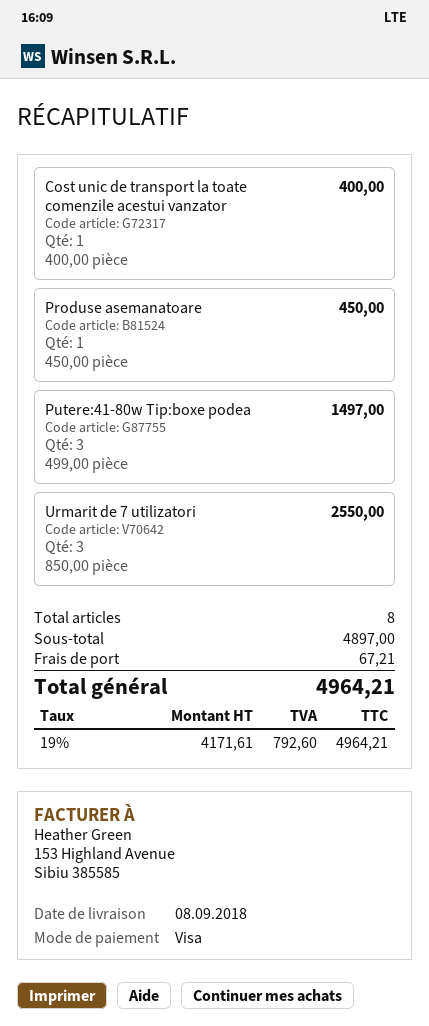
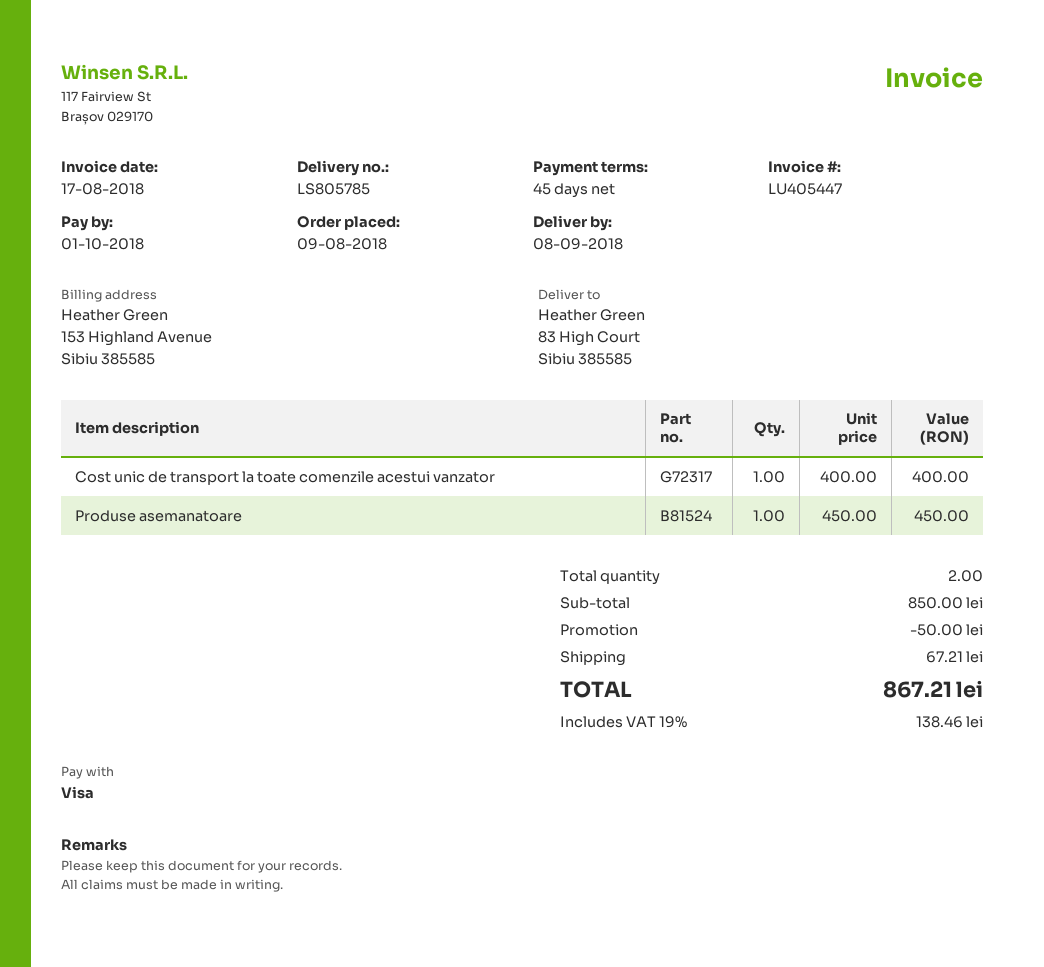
Putere:41-80w Tip:boxe podea: 3 x 499.00 = 1497.00 -> none
Urmarit de 7 utilizatori: 3 x 850.00 = 2550.00 -> none
total quantity: 8 -> 2
subtotal: 4897.00 -> 850.00
discount: none -> 50.00
tax: 19% = 792.60 -> 19% = 138.46
total: 4964.21 -> 867.21

